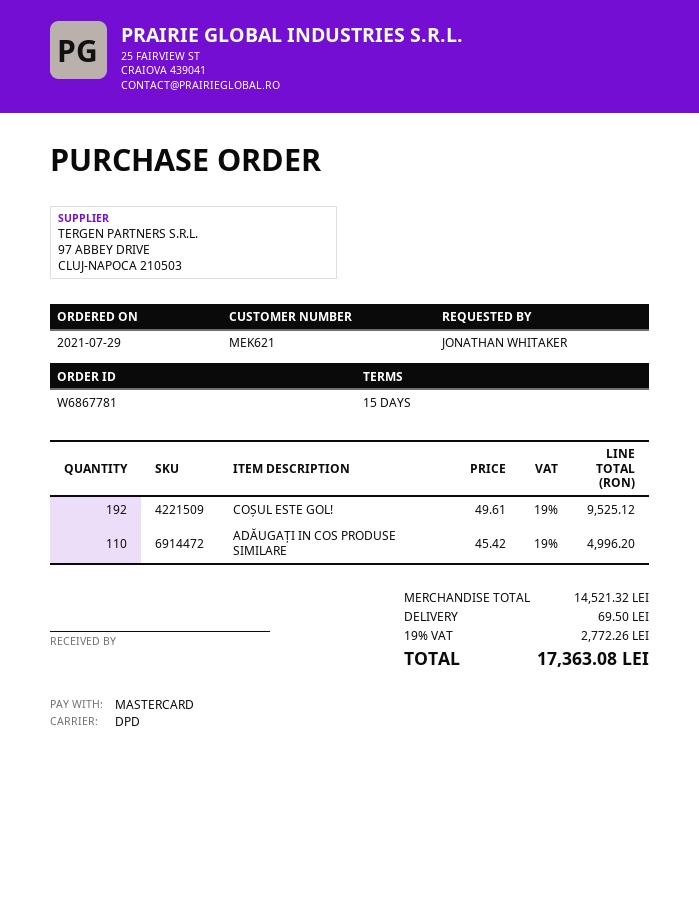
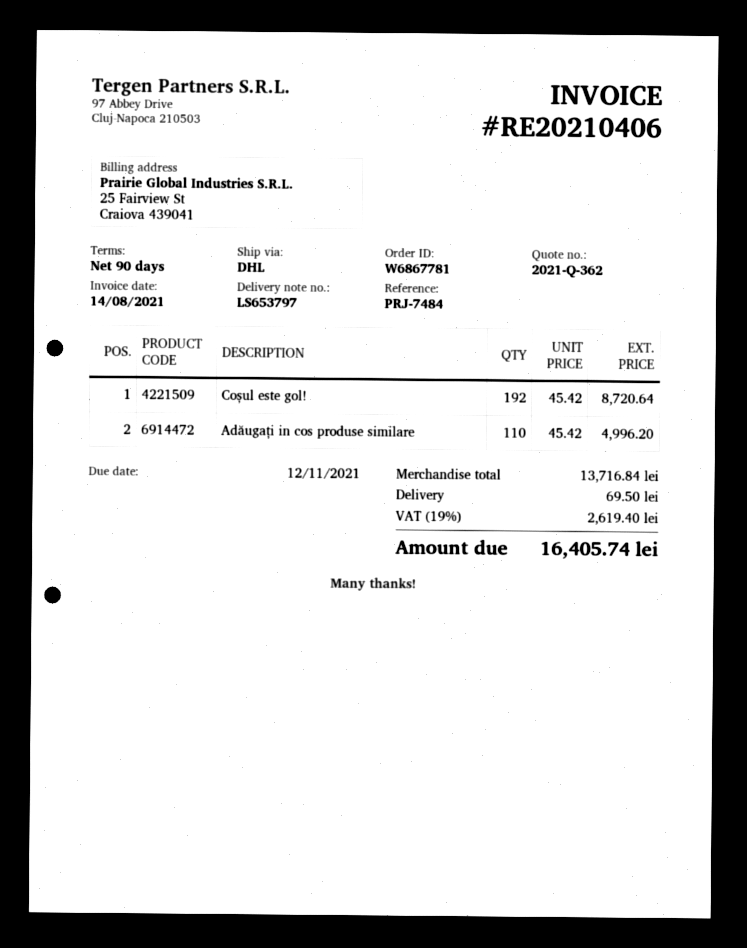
payment terms: 15 days -> 90 days
shipping method: DPD -> DHL
COȘUL ESTE GOL!: 192 x 49.61 = 9525.12 -> 192 x 45.42 = 8720.64
subtotal: 14521.32 -> 13716.84
tax: 19% = 2772.26 -> 19% = 2619.40
total: 17363.08 -> 16405.74

